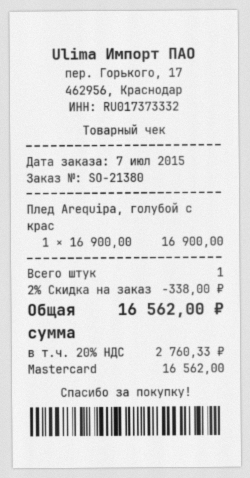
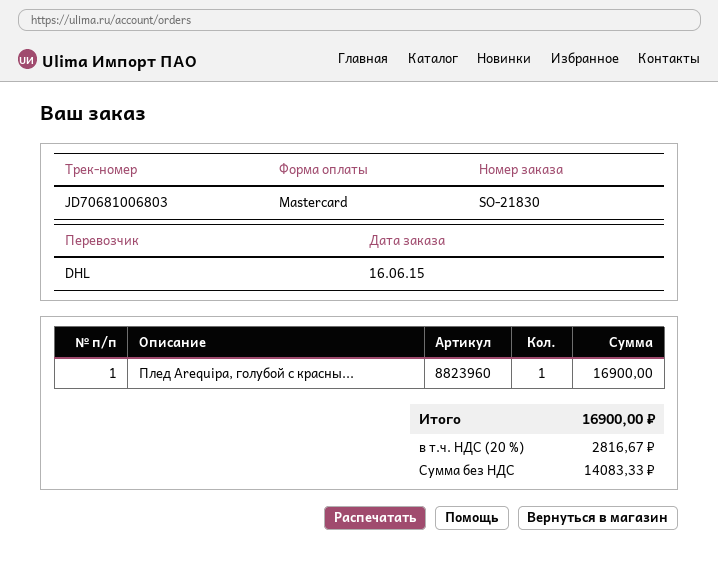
order number: SO-21380 -> SO-21830
order date: 2015-07-07 -> 2015-06-16
discount: 2% = 338.00 -> none
tax: 20% = 2760.33 -> 20% = 2816.67
total: 16562.00 -> 16900.00

